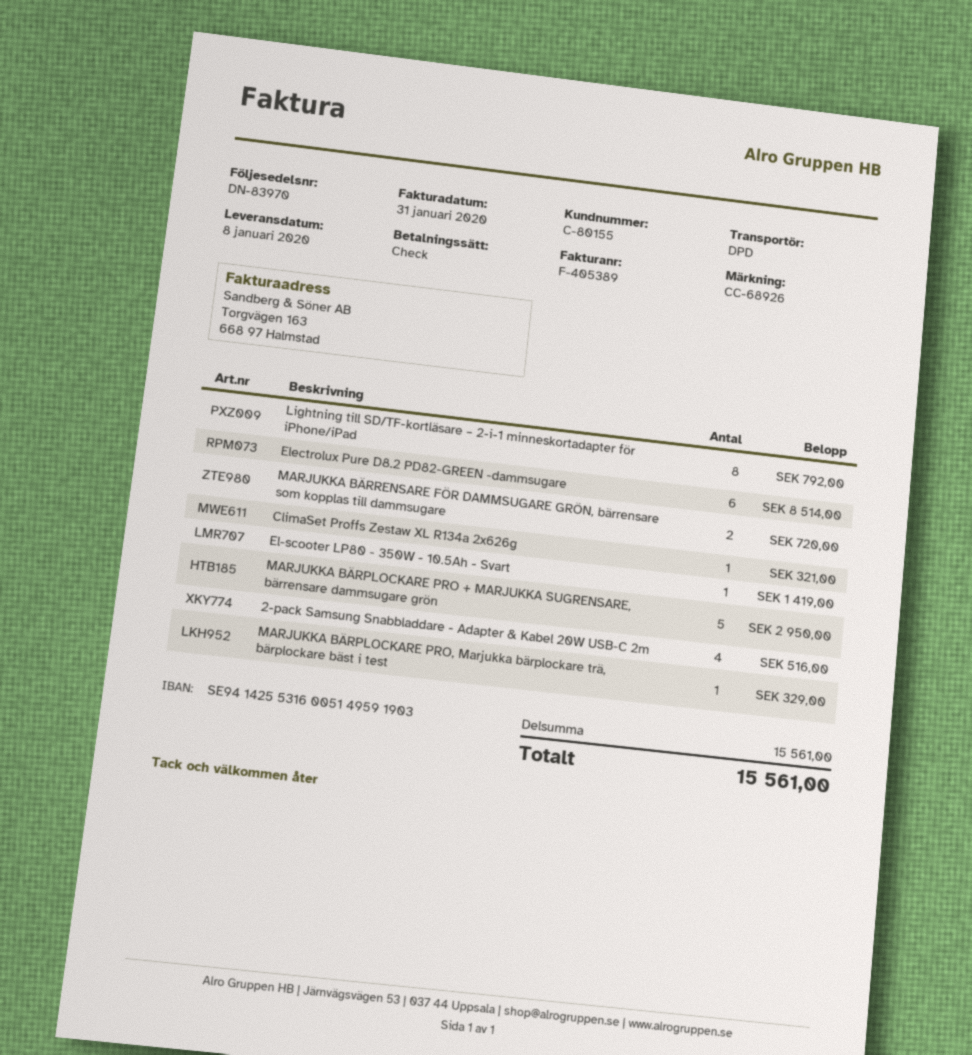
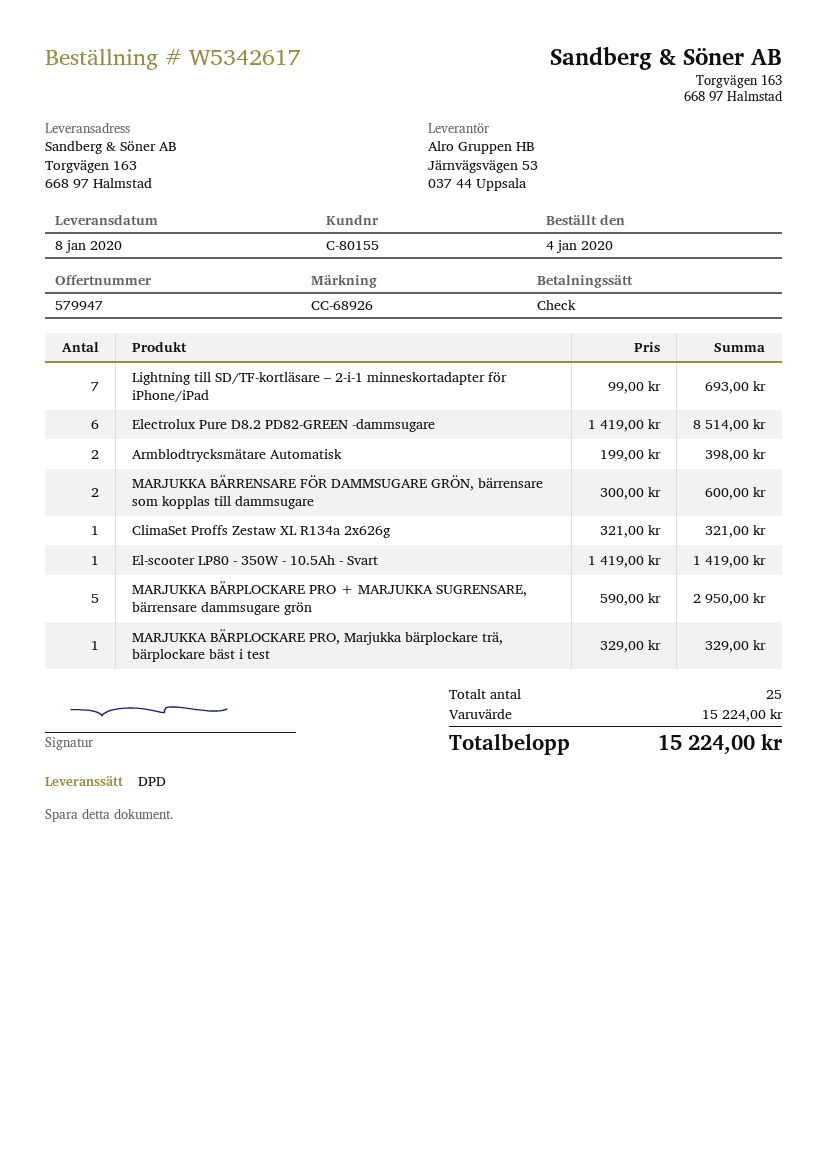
Lightning till SD/TF-kortläsare – 2-i-1 minneskortadapter för iPhone/iPad: 8 for 792.00 -> 7 for 693.00
MARJUKKA BÄRRENSARE FÖR DAMMSUGARE GRÖN, bärrensare som kopplas till dammsugare: 2 for 720.00 -> 2 for 600.00
2-pack Samsung Snabbladdare - Adapter & Kabel 20W USB-C 2m: 4 for 516.00 -> none
Armblodtrycksmätare Automatisk: none -> 2 for 398.00
subtotal: 15561.00 -> 15224.00
total: 15561.00 -> 15224.00

